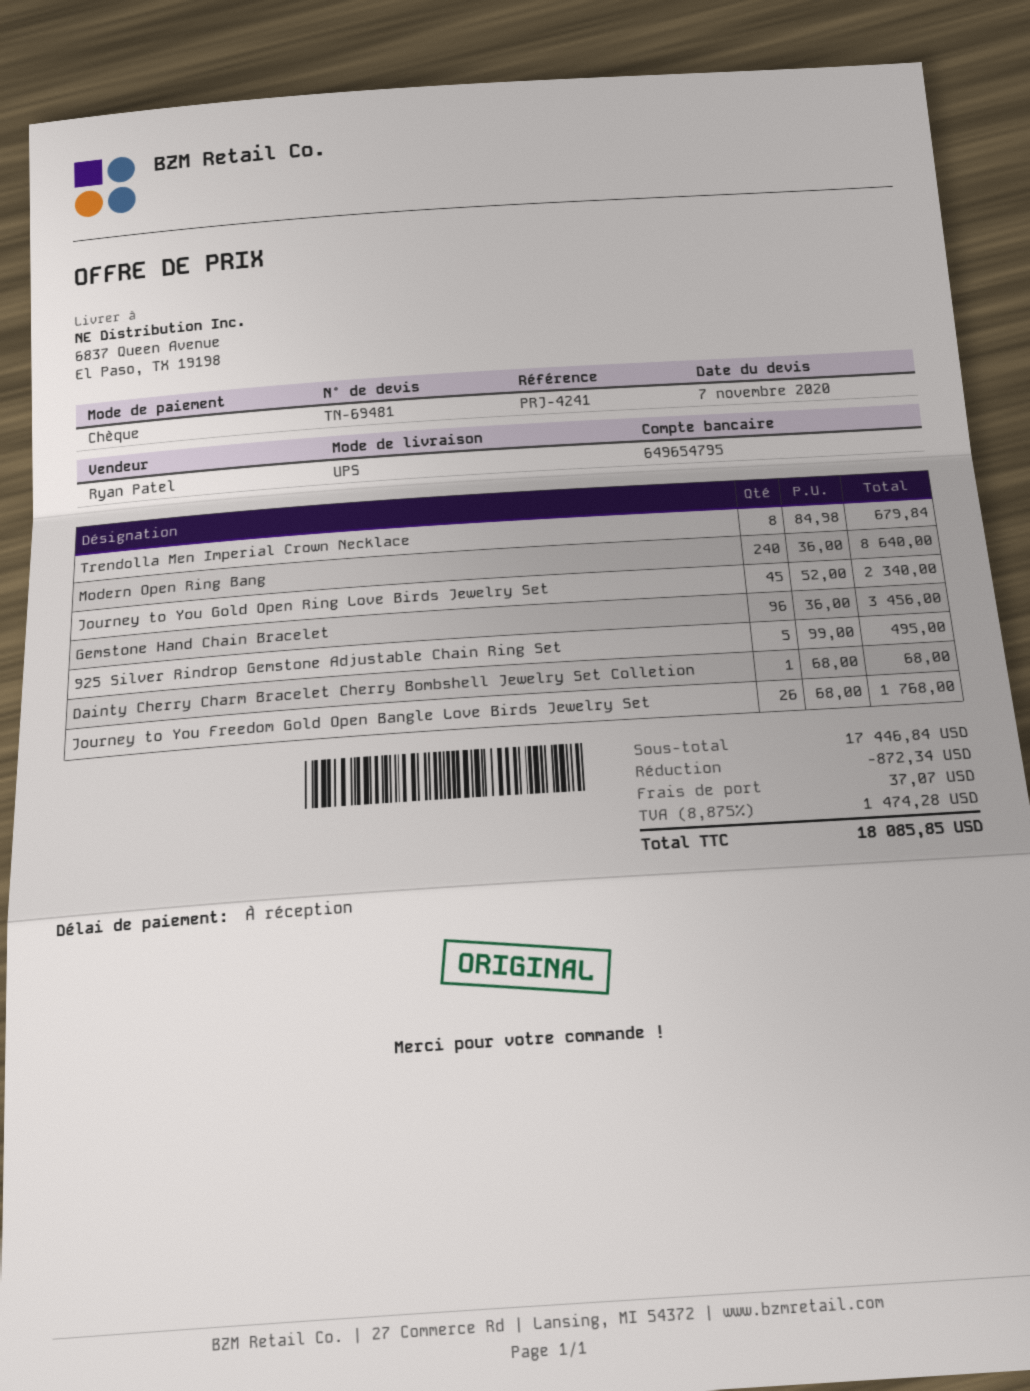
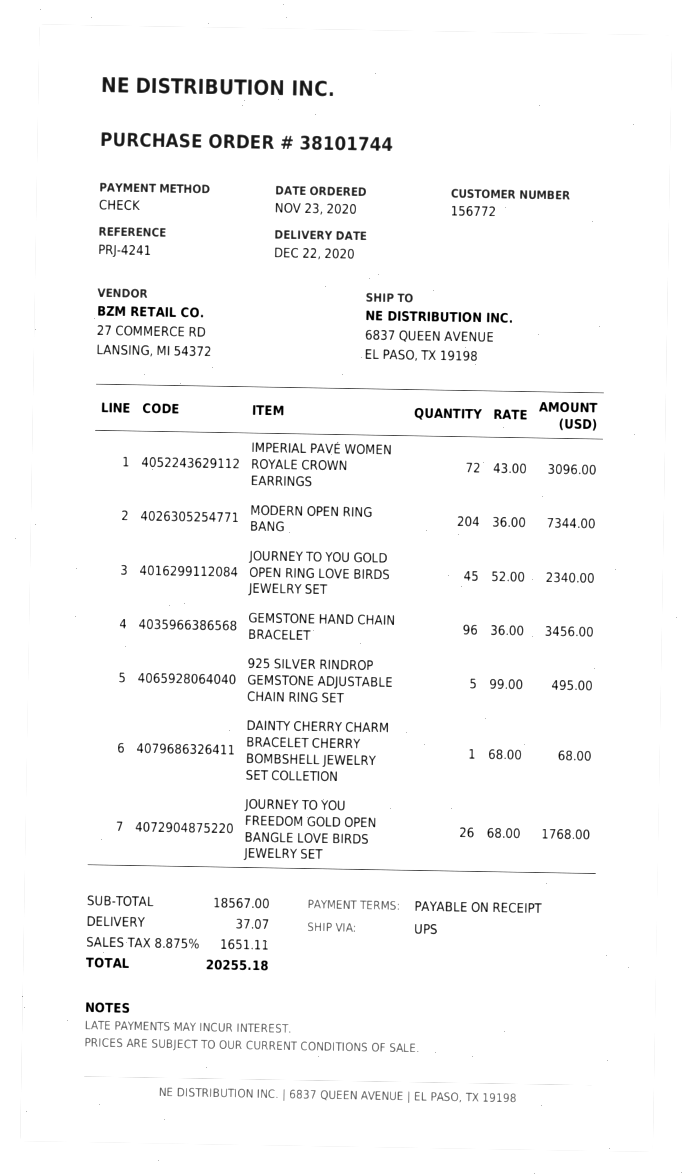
Trendolla Men Imperial Crown Necklace: 8 x 84.98 = 679.84 -> none
Modern Open Ring Bang: 240 x 36.00 = 8640.00 -> 204 x 36.00 = 7344.00
IMPERIAL PAVÉ WOMEN ROYALE CROWN EARRINGS: none -> 72 x 43.00 = 3096.00
subtotal: 17446.84 -> 18567.00
discount: 872.34 -> none
tax: 8.875% = 1474.28 -> 8.875% = 1651.11
total: 18085.85 -> 20255.18

